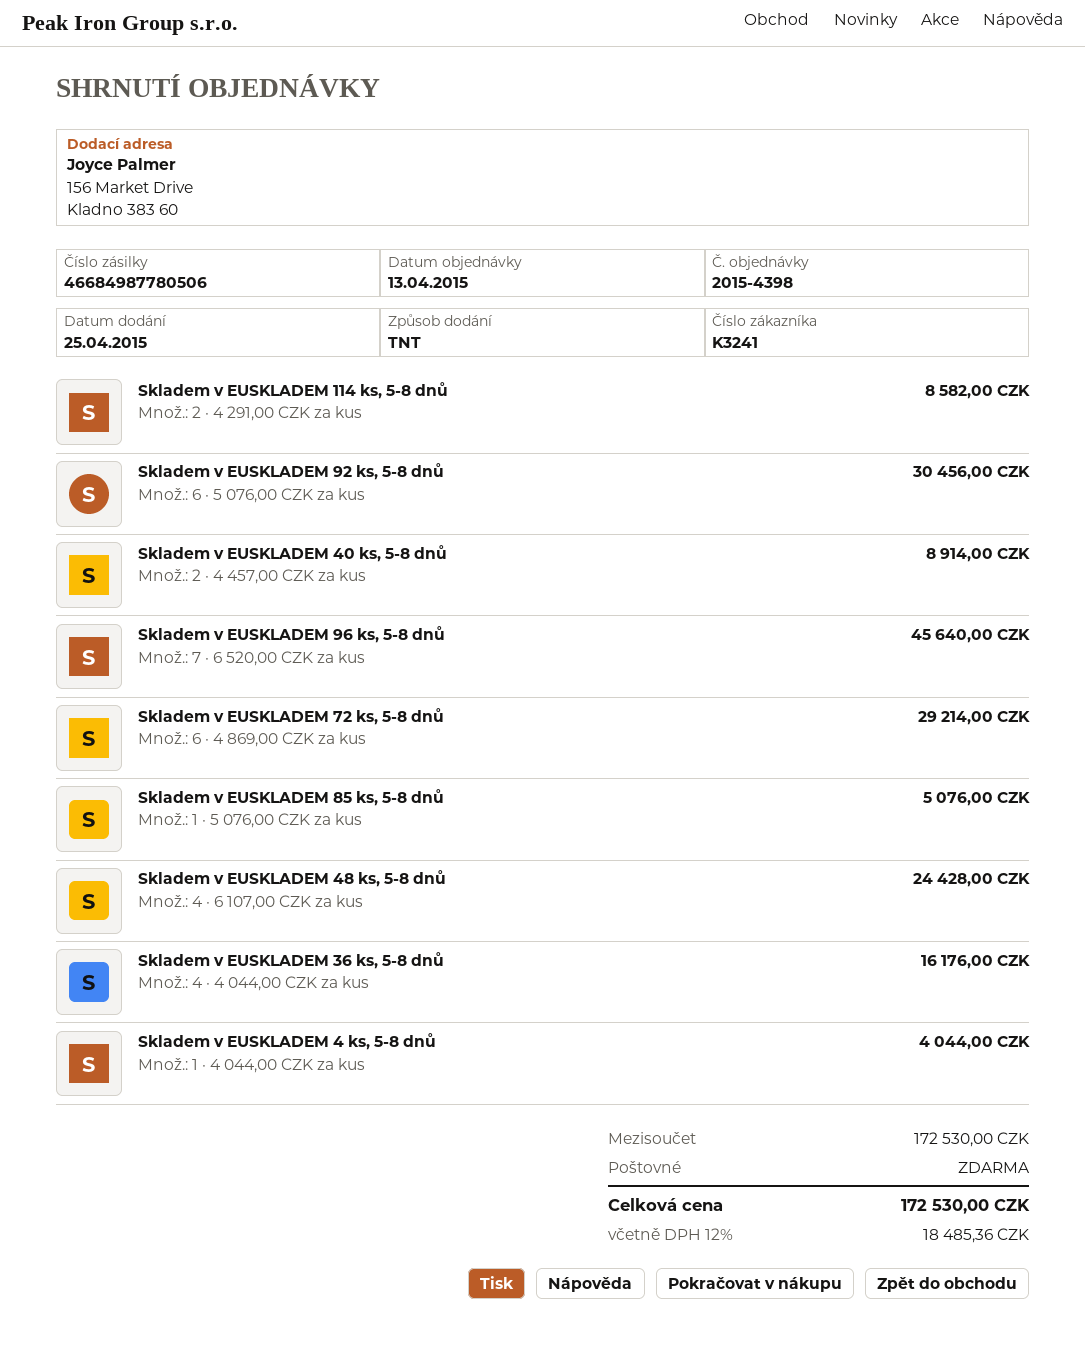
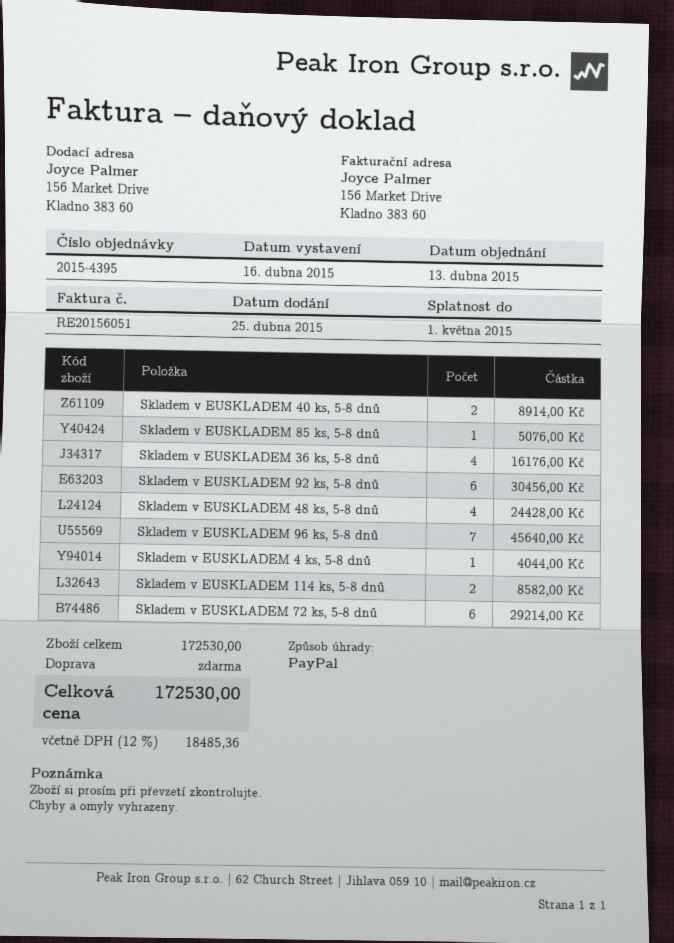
order number: 2015-4398 -> 2015-4395

